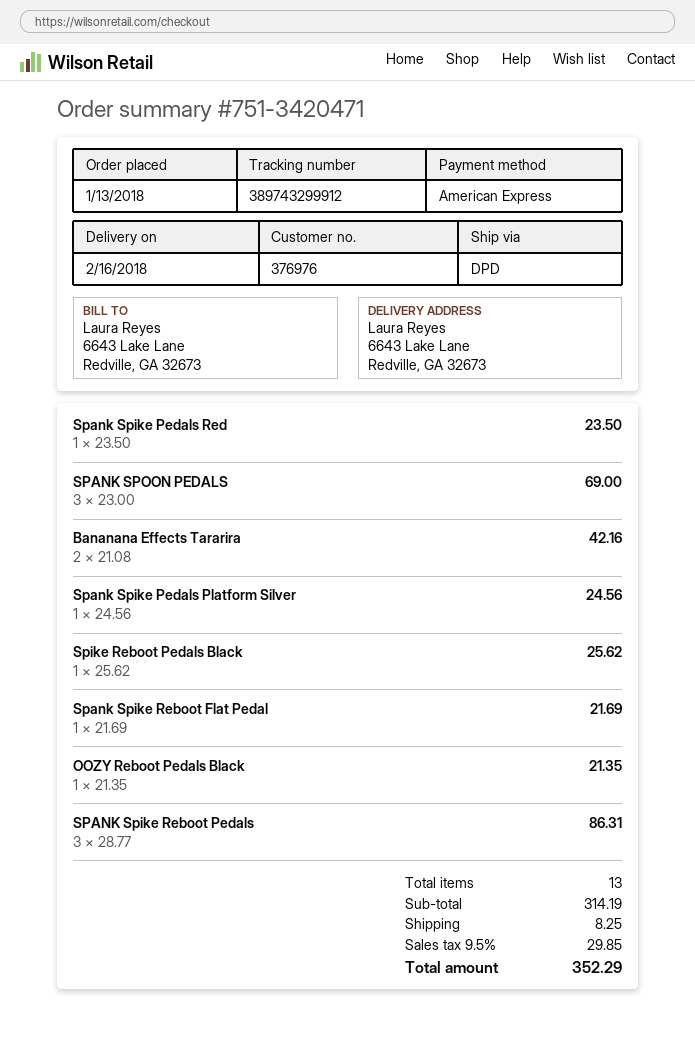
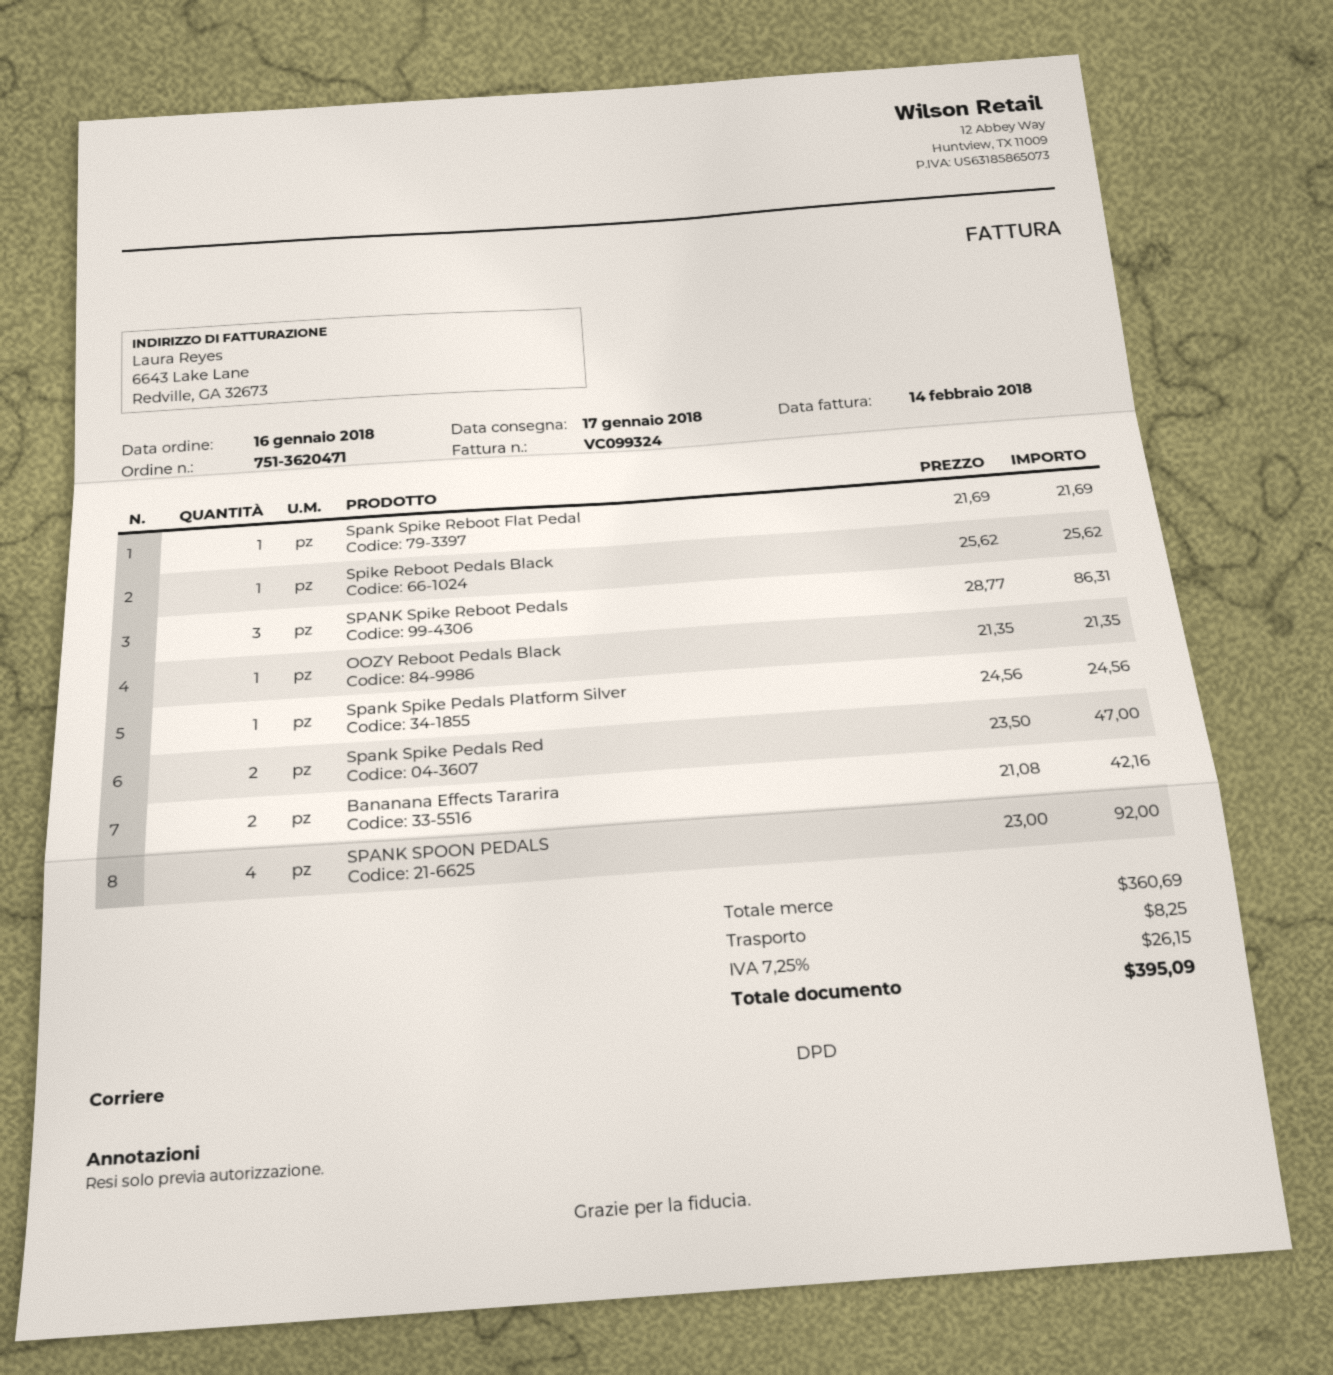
order number: 751-3420471 -> 751-3620471
order date: 2018-01-13 -> 2018-01-16
delivery date: 2018-02-16 -> 2018-01-17
Spank Spike Pedals Red: 1 x 23.50 = 23.50 -> 2 x 23.50 = 47.00
SPANK SPOON PEDALS: 3 x 23.00 = 69.00 -> 4 x 23.00 = 92.00
subtotal: 314.19 -> 360.69
tax: 9.5% = 29.85 -> 7.25% = 26.15
total: 352.29 -> 395.09

